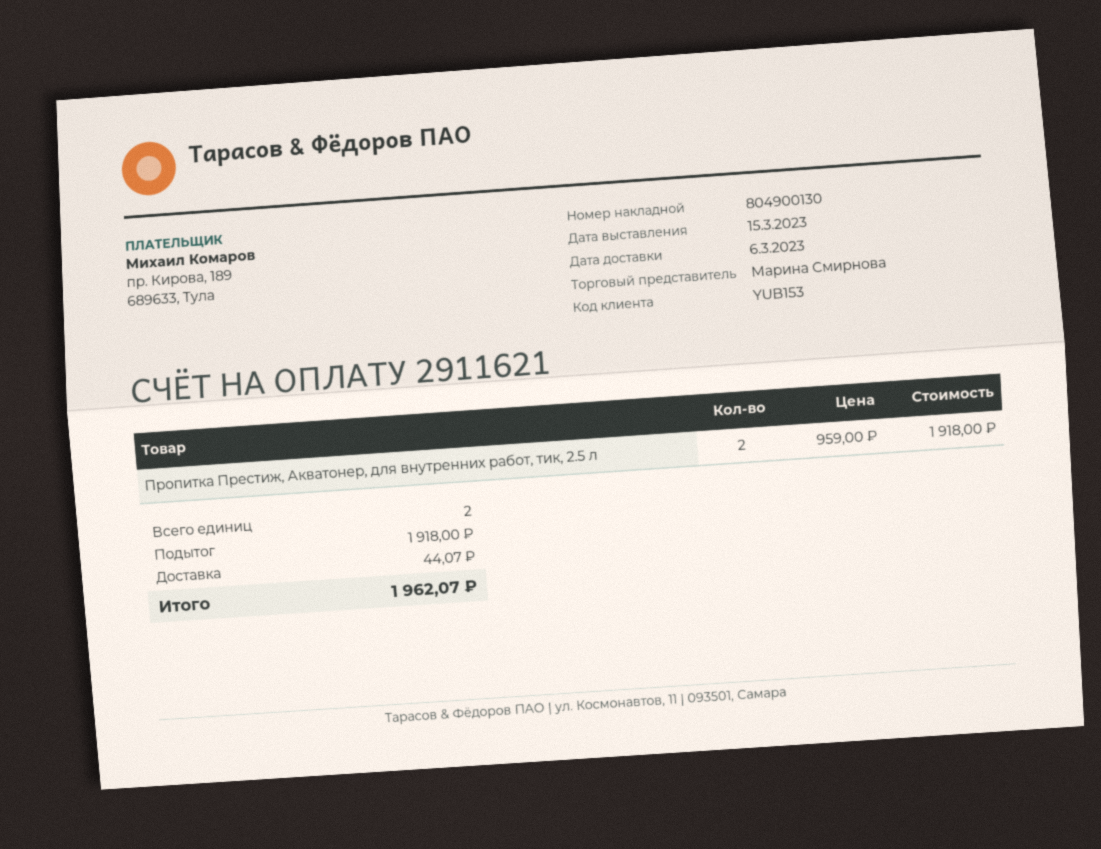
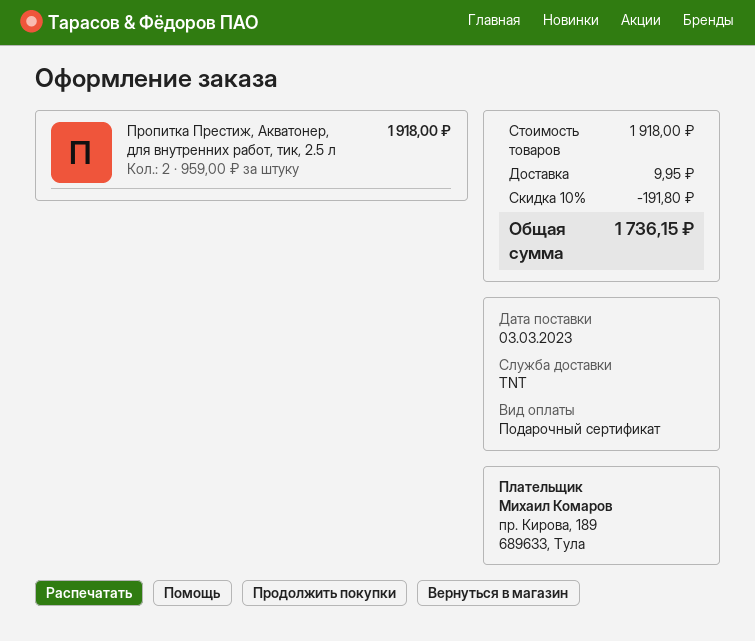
delivery date: 2023-03-06 -> 2023-03-03
discount: none -> 10% = 191.80
shipping: 44.07 -> 9.95
total: 1962.07 -> 1736.15

